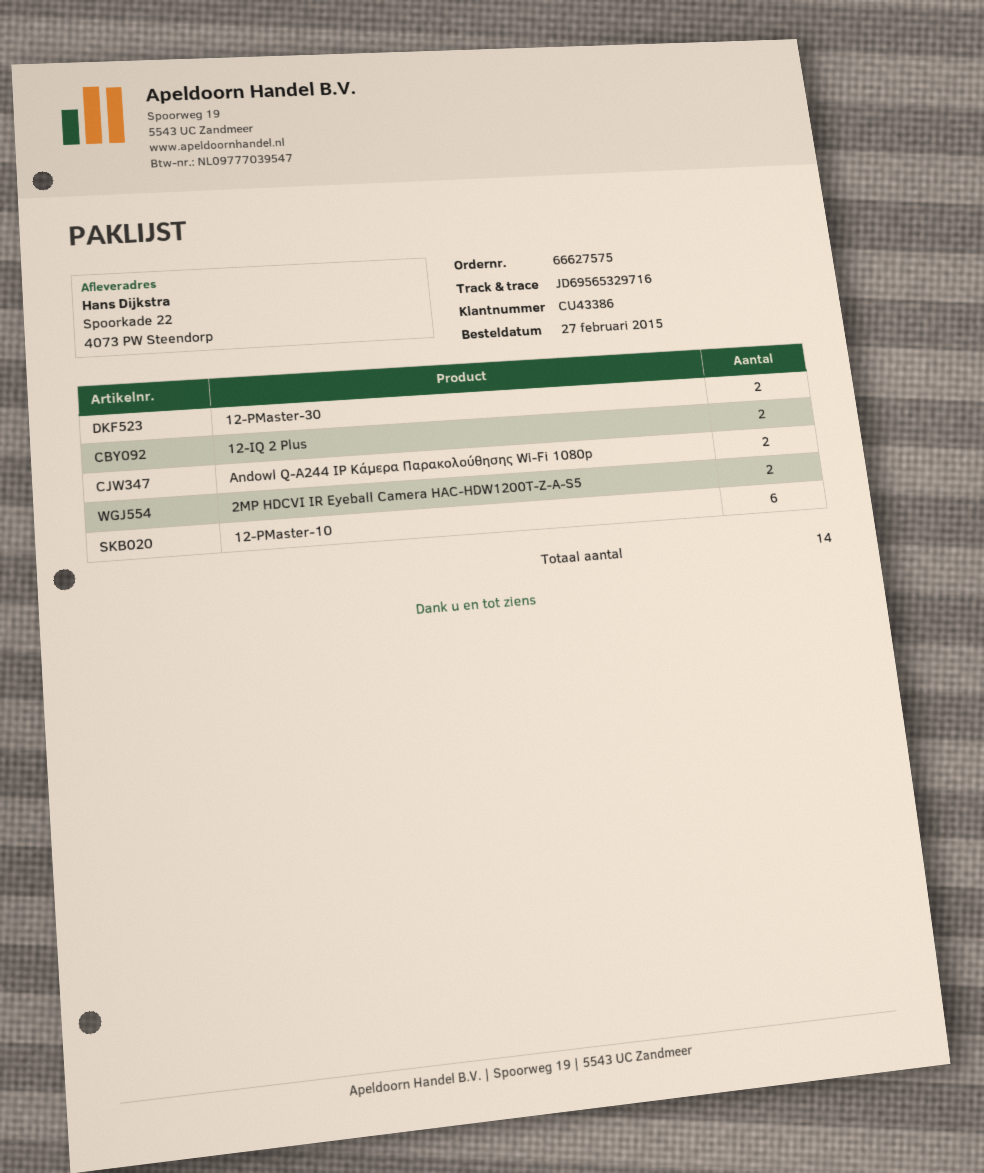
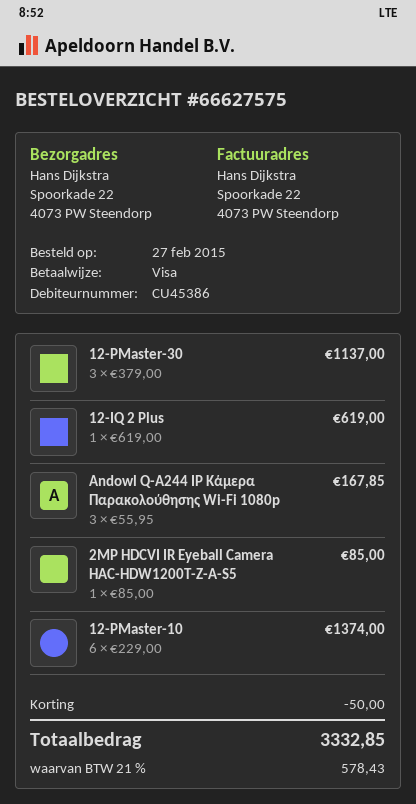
customer number: CU43386 -> CU45386
12-PMaster-30: 2 -> 3
12-IQ 2 Plus: 2 -> 1
Andowl Q-A244 IP Κάμερα Παρακολούθησης Wi-Fi 1080p: 2 -> 3
2MP HDCVI IR Eyeball Camera HAC-HDW1200T-Z-A-S5: 2 -> 1

